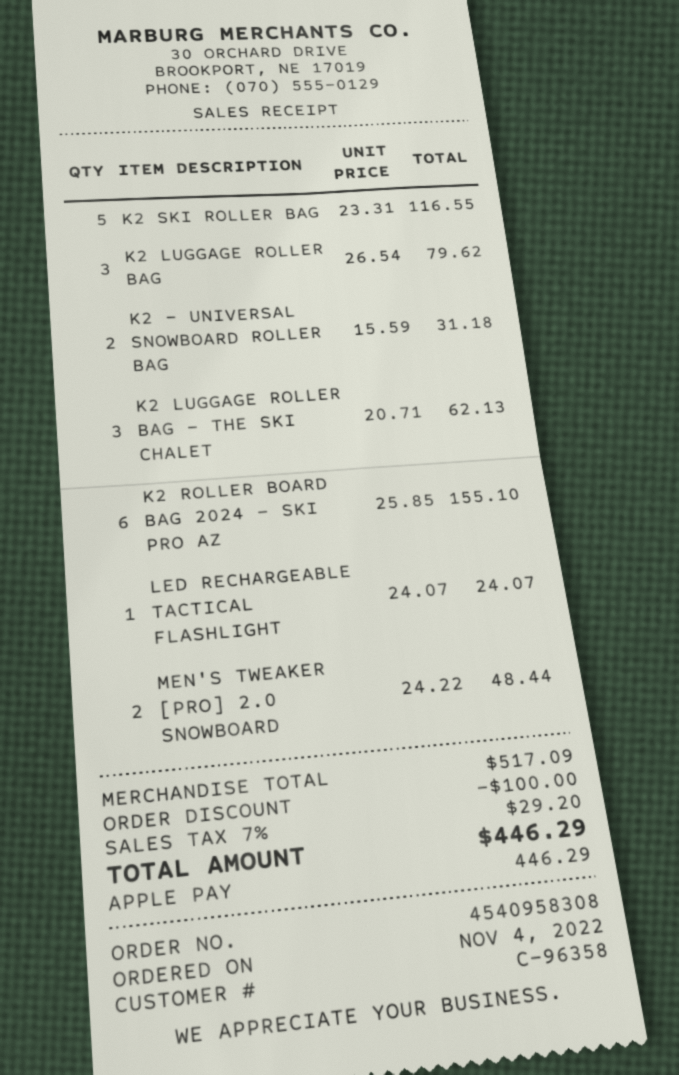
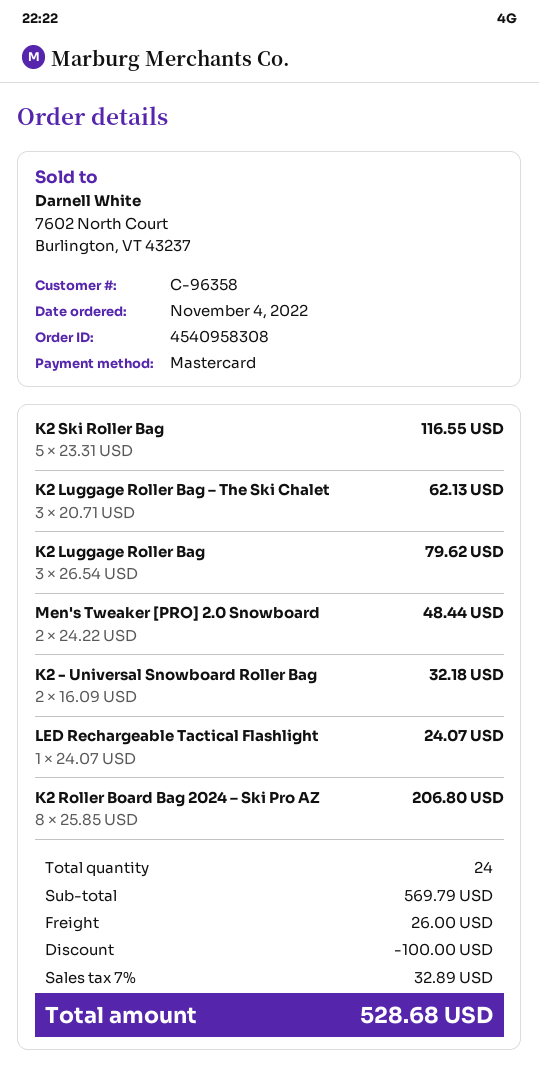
payment method: Apple Pay -> Mastercard
K2 - UNIVERSAL SNOWBOARD ROLLER BAG: 2 x 15.59 = 31.18 -> 2 x 16.09 = 32.18
K2 ROLLER BOARD BAG 2024 – SKI PRO AZ: 6 x 25.85 = 155.10 -> 8 x 25.85 = 206.80
subtotal: 517.09 -> 569.79
shipping: none -> 26.00
tax: 7% = 29.20 -> 7% = 32.89
total: 446.29 -> 528.68

